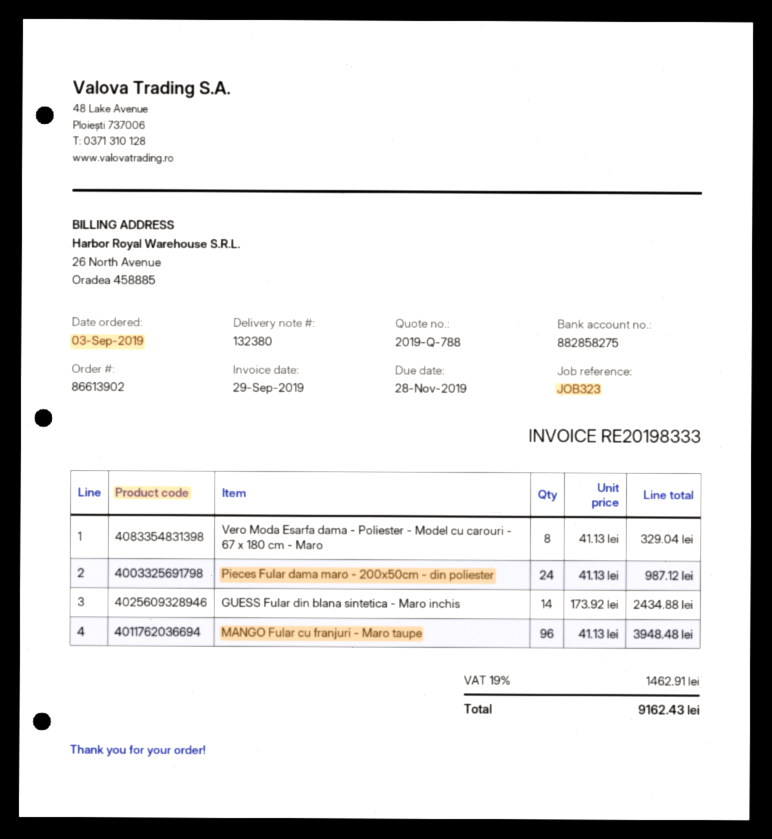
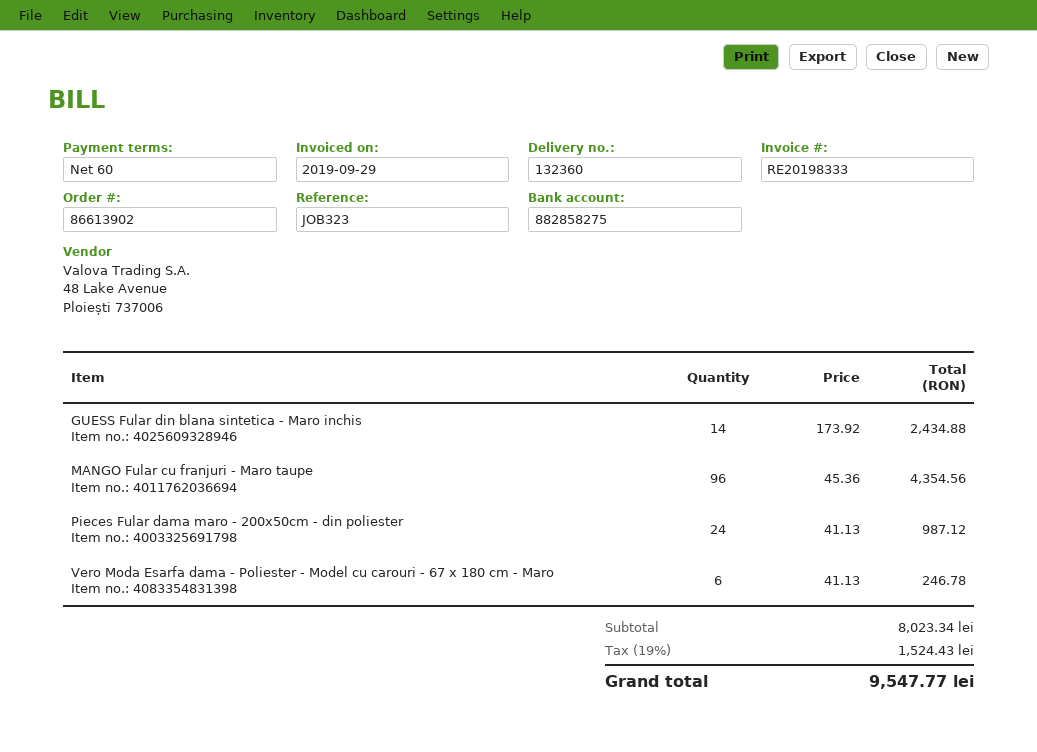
delivery note number: 132380 -> 132360
Vero Moda Esarfa dama - Poliester - Model cu carouri - 67 x 180 cm - Maro: 8 x 41.13 = 329.04 -> 6 x 41.13 = 246.78
MANGO Fular cu franjuri - Maro taupe: 96 x 41.13 = 3948.48 -> 96 x 45.36 = 4354.56
tax: 19% = 1462.91 -> 19% = 1524.43
total: 9162.43 -> 9547.77

